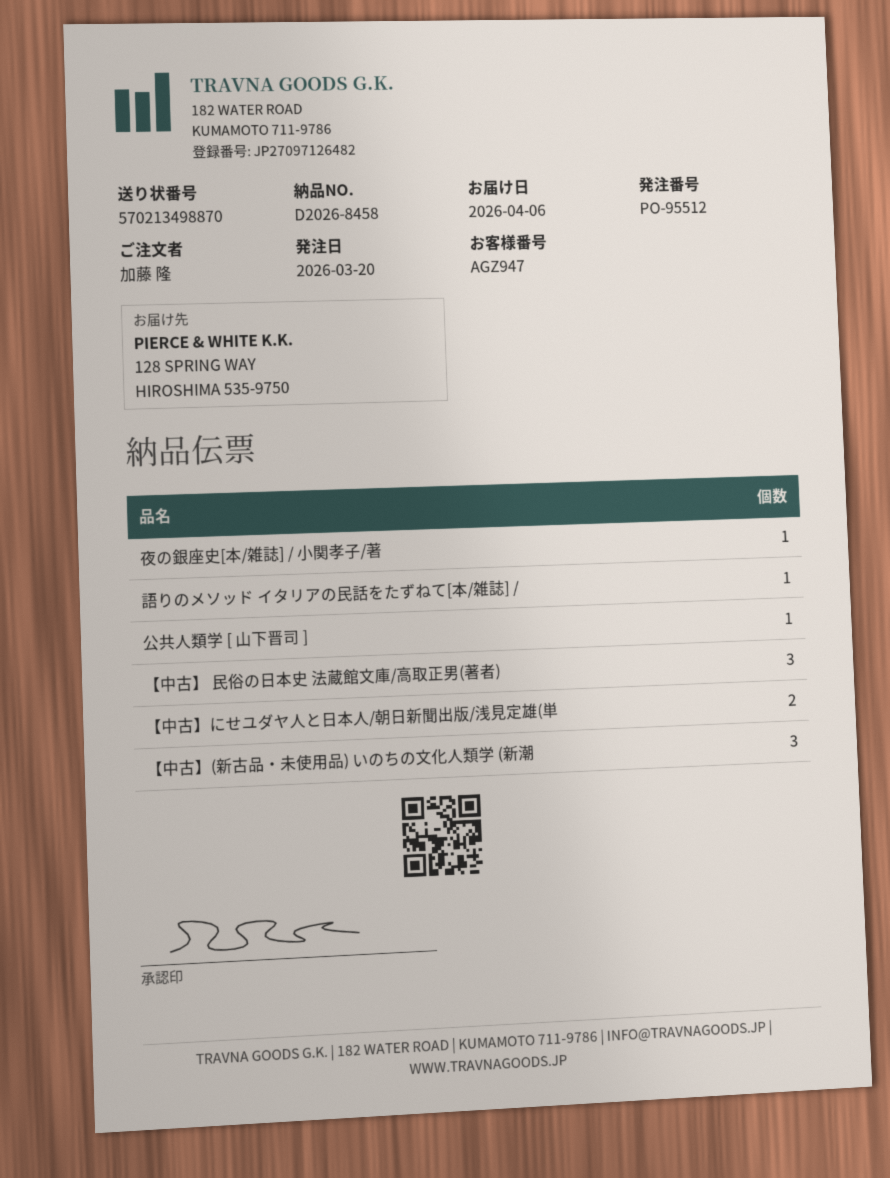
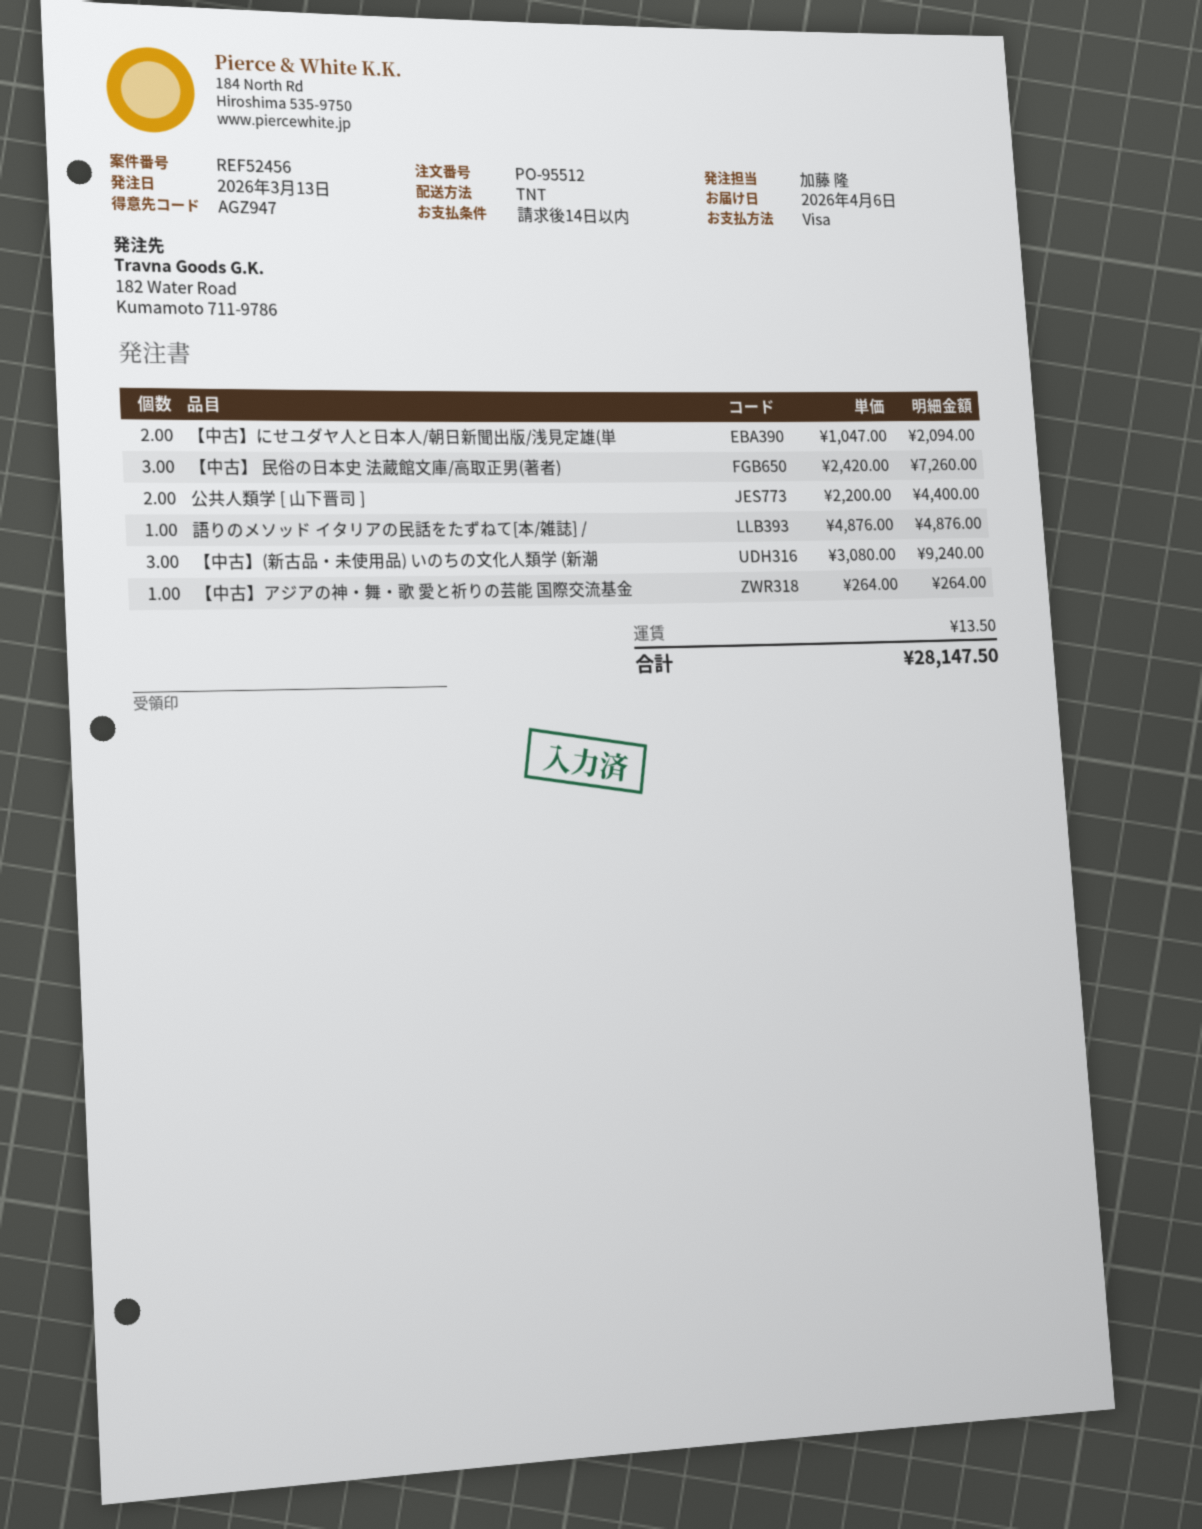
order date: 2026-03-20 -> 2026-03-13
夜の銀座史[本/雑誌] / 小関孝子/著: 1 -> none
公共人類学 [ 山下晋司 ]: 1 -> 2
【中古】アジアの神・舞・歌 愛と祈りの芸能 国際交流基金: none -> 1

